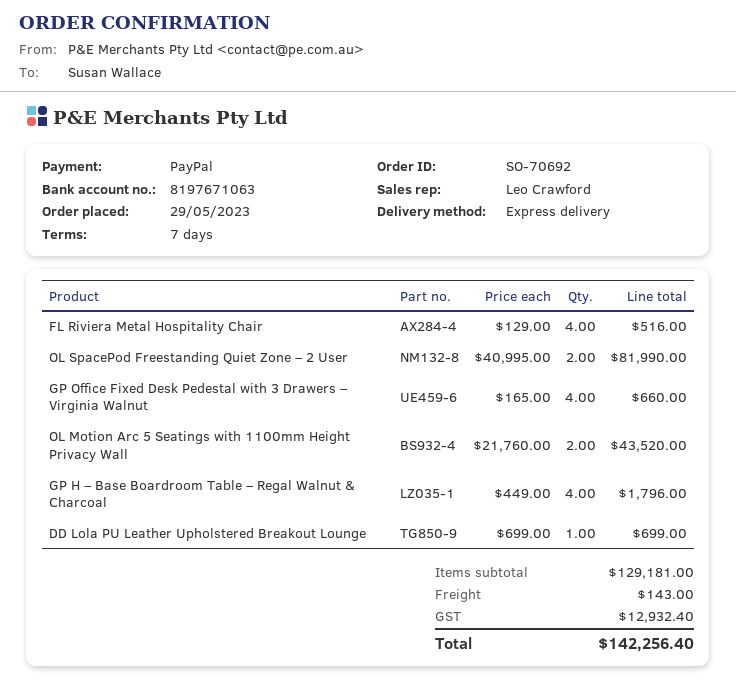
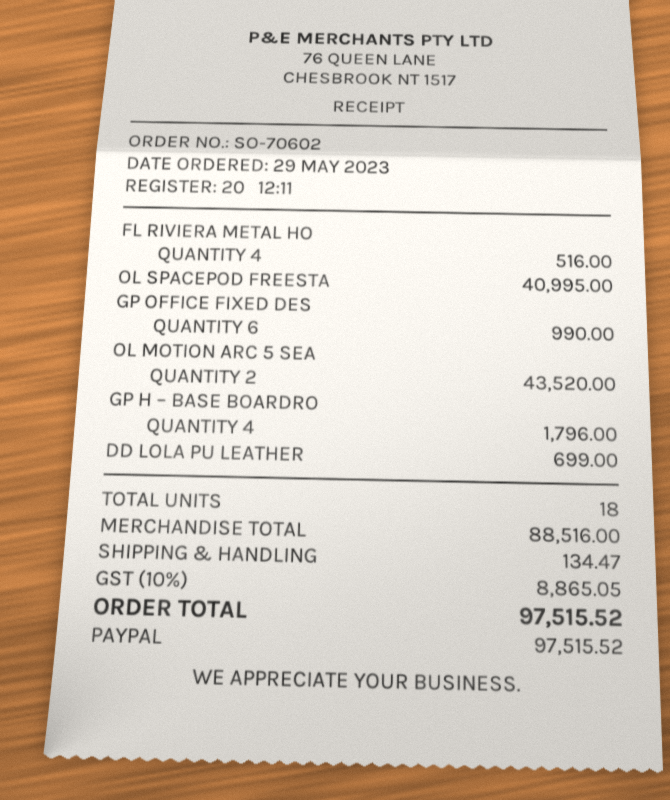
order number: SO-70692 -> SO-70602
OL SpacePod Freestanding Quiet Zone – 2 User: 2 for 81990.00 -> 1 for 40995.00
GP Office Fixed Desk Pedestal with 3 Drawers – Virginia Walnut: 4 for 660.00 -> 6 for 990.00
subtotal: 129181.00 -> 88516.00
shipping: 143.00 -> 134.47
tax: 12932.40 -> 8865.05
total: 142256.40 -> 97515.52

